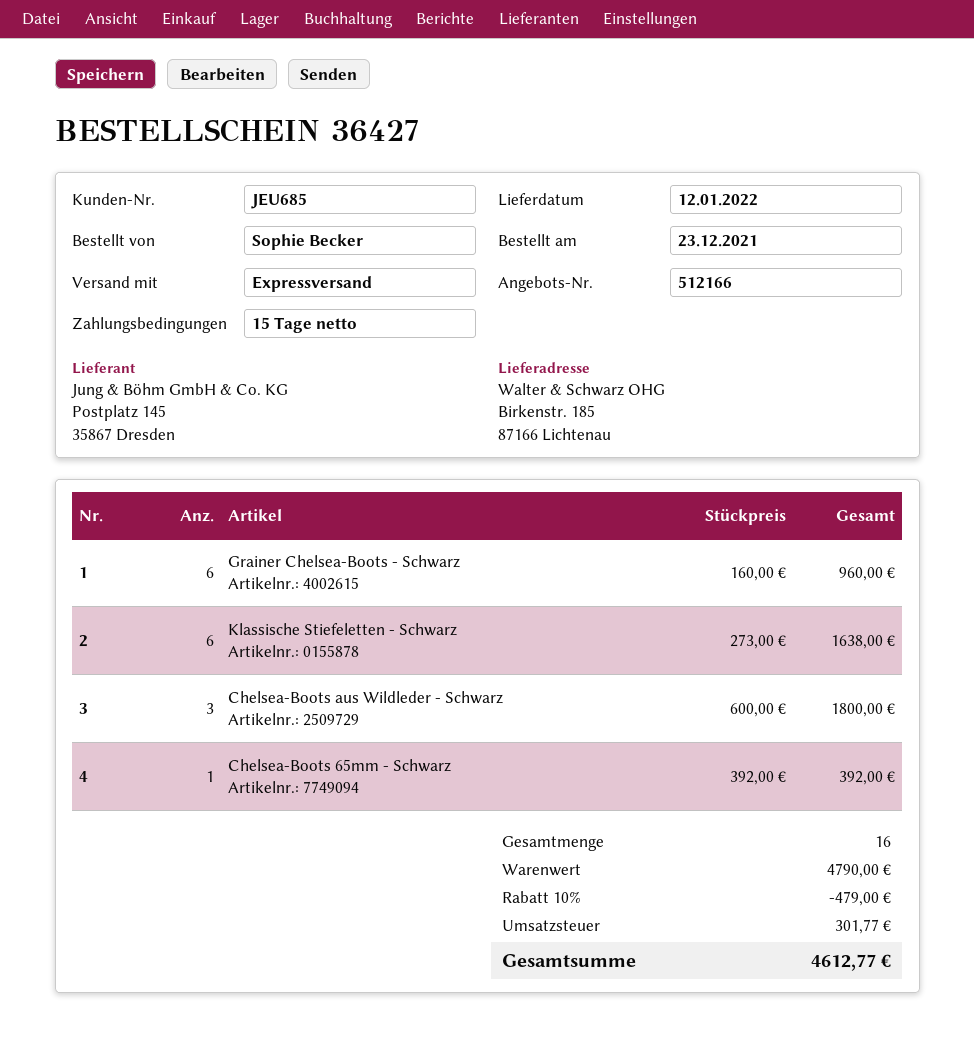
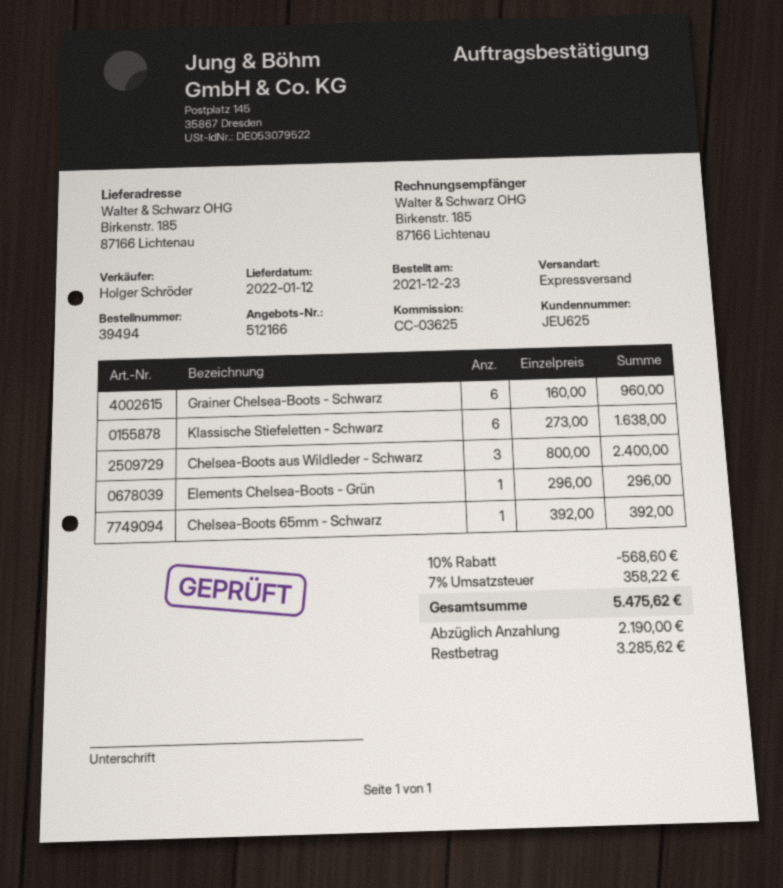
order number: 36427 -> 39494
customer number: JEU685 -> JEU625
Chelsea-Boots aus Wildleder - Schwarz: 3 x 600.00 = 1800.00 -> 3 x 800.00 = 2400.00
Elements Chelsea-Boots - Grün: none -> 1 x 296.00 = 296.00
discount: 10% = 479.00 -> 10% = 568.60
tax: 301.77 -> 358.22
total: 4612.77 -> 5475.62

